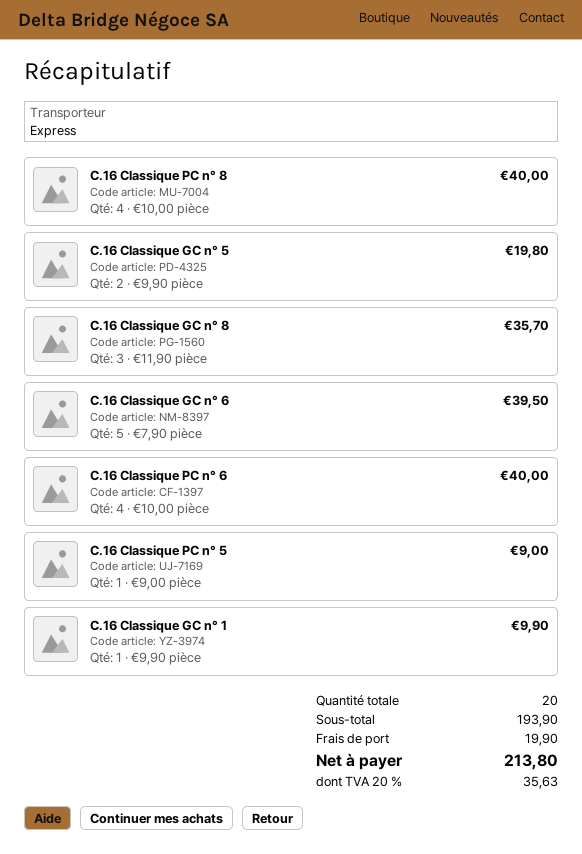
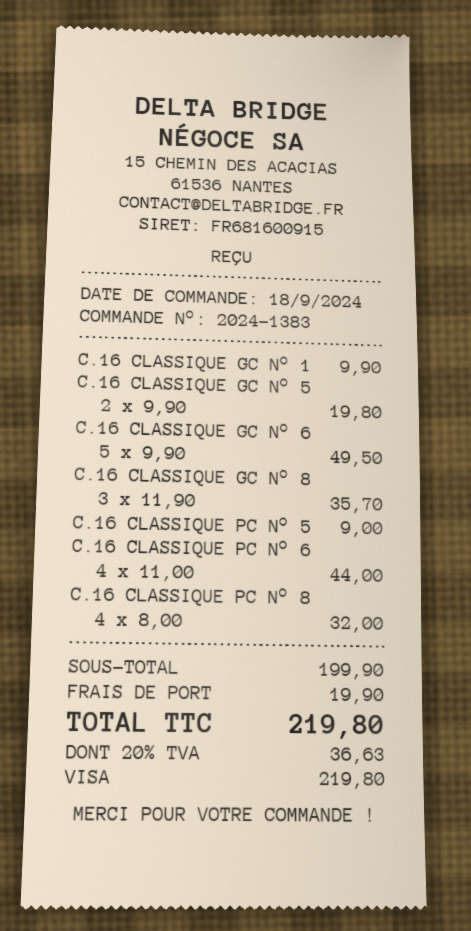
C.16 Classique PC n° 8: 4 x 10.00 = 40.00 -> 4 x 8.00 = 32.00
C.16 Classique GC n° 6: 5 x 7.90 = 39.50 -> 5 x 9.90 = 49.50
C.16 Classique PC n° 6: 4 x 10.00 = 40.00 -> 4 x 11.00 = 44.00
subtotal: 193.90 -> 199.90
tax: 20% = 35.63 -> 20% = 36.63
total: 213.80 -> 219.80

